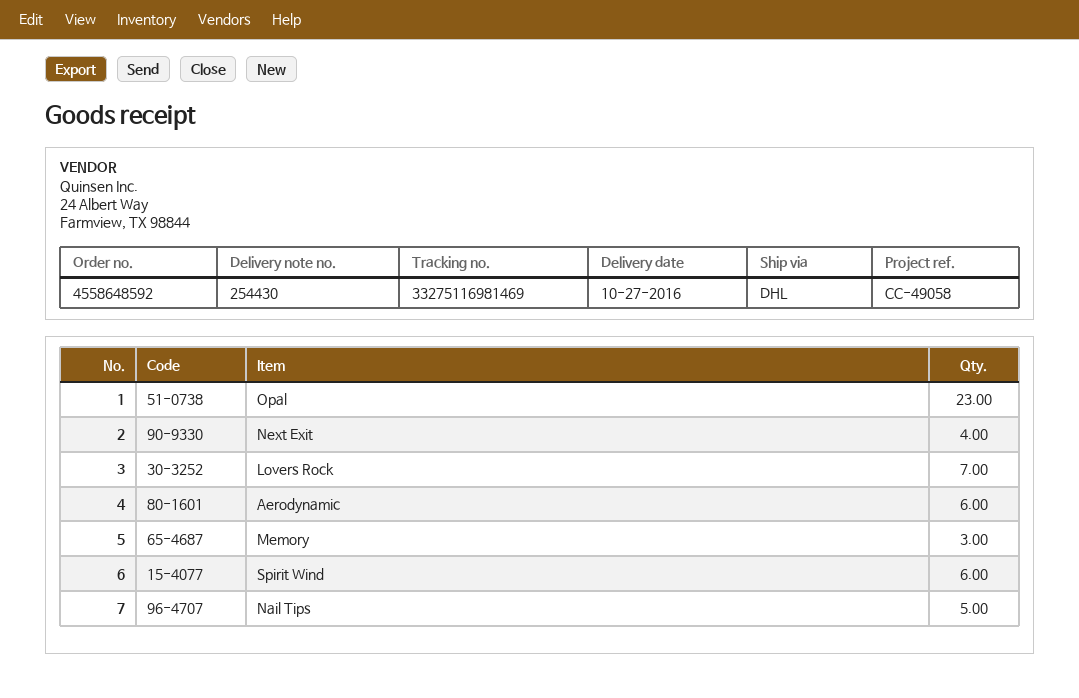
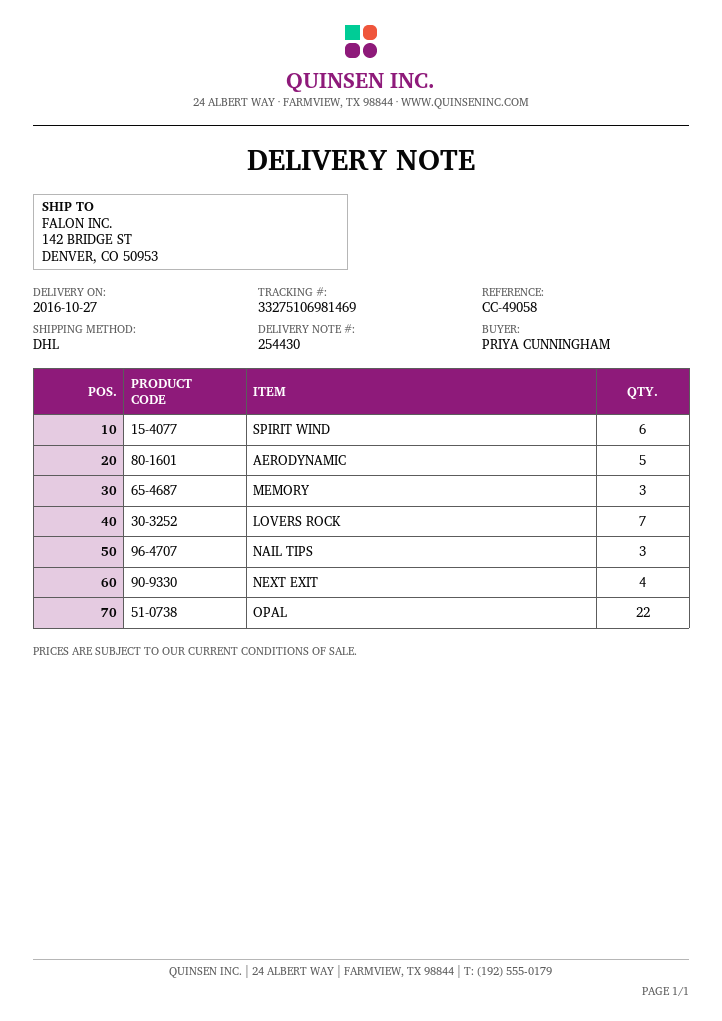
tracking number: 33275116981469 -> 33275106981469
Opal: 23 -> 22
Aerodynamic: 6 -> 5
Nail Tips: 5 -> 3

